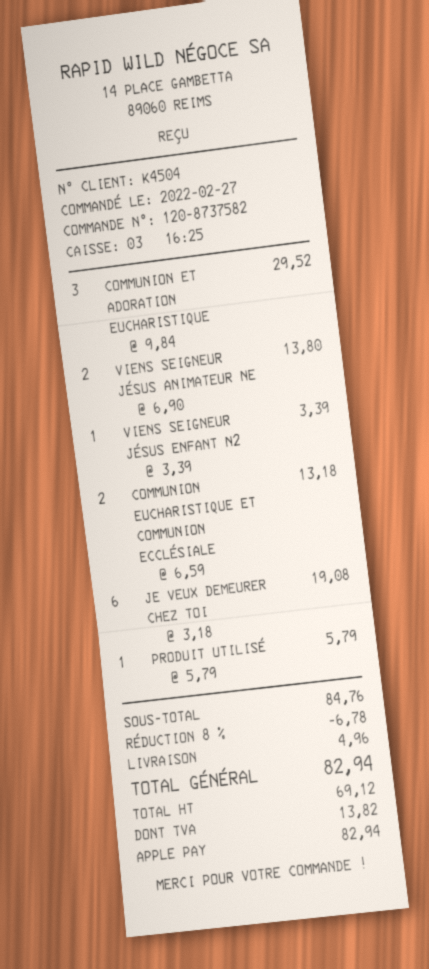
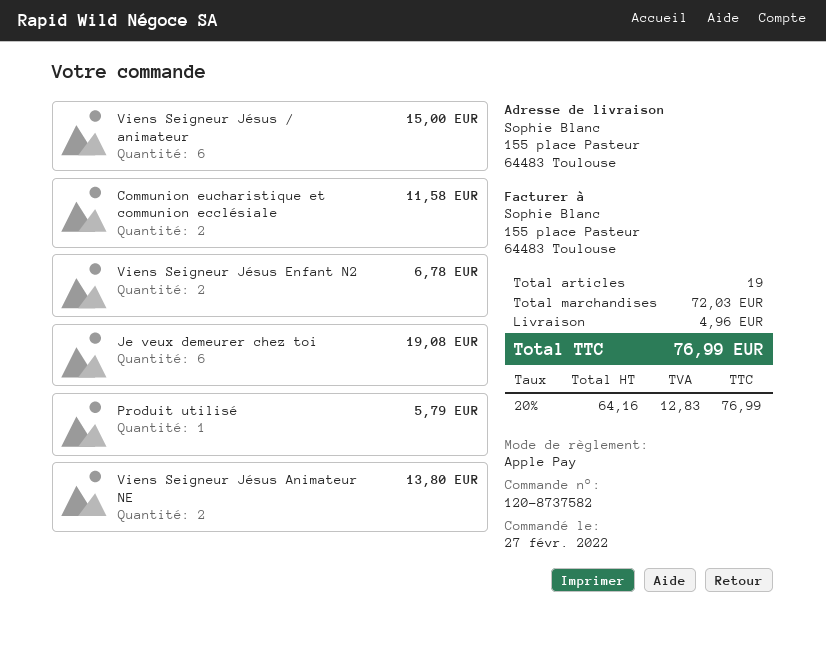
COMMUNION ET ADORATION EUCHARISTIQUE: 3 for 29.52 -> none
VIENS SEIGNEUR JÉSUS ENFANT N2: 1 for 3.39 -> 2 for 6.78
COMMUNION EUCHARISTIQUE ET COMMUNION ECCLÉSIALE: 2 for 13.18 -> 2 for 11.58
Viens Seigneur Jésus / animateur: none -> 6 for 15.00
subtotal: 84.76 -> 72.03
discount: 8% = 6.78 -> none
net: 69.12 -> 64.16
tax: 13.82 -> 12.83
total: 82.94 -> 76.99

